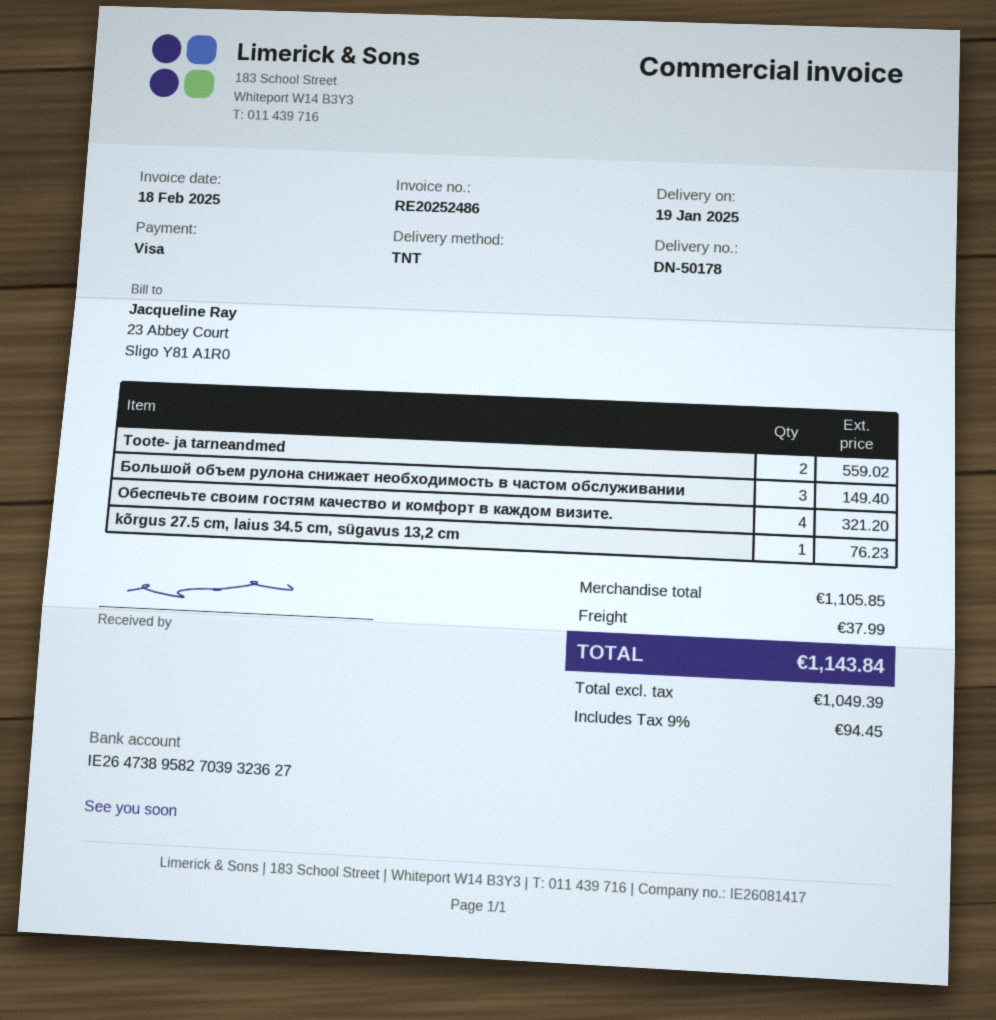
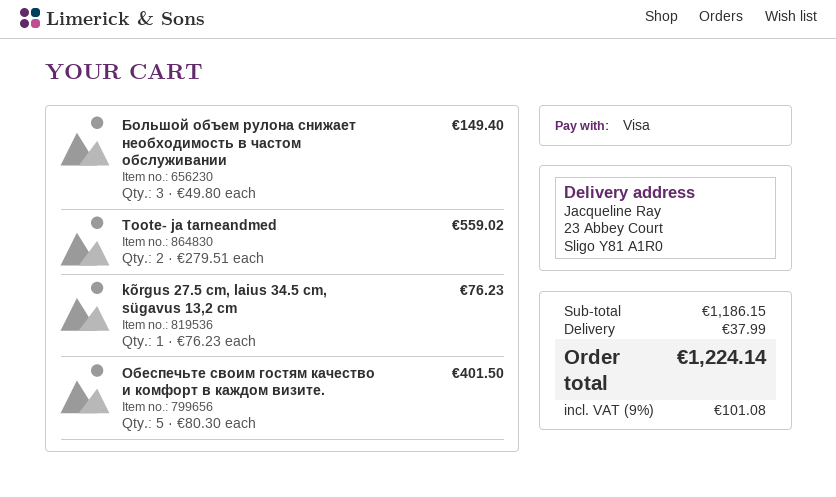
Обеспечьте своим гостям качество и комфорт в каждом визите.: 4 for 321.20 -> 5 for 401.50
subtotal: 1105.85 -> 1186.15
tax: 9% = 94.45 -> 9% = 101.08
total: 1143.84 -> 1224.14

